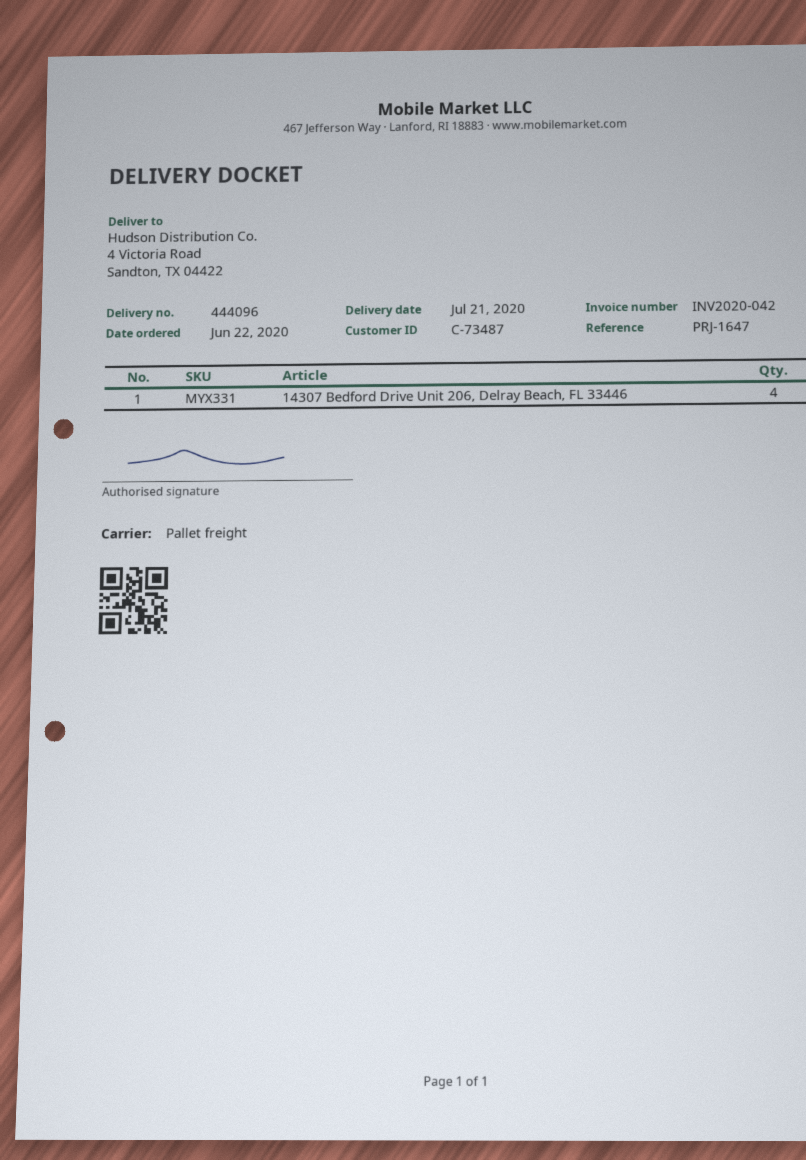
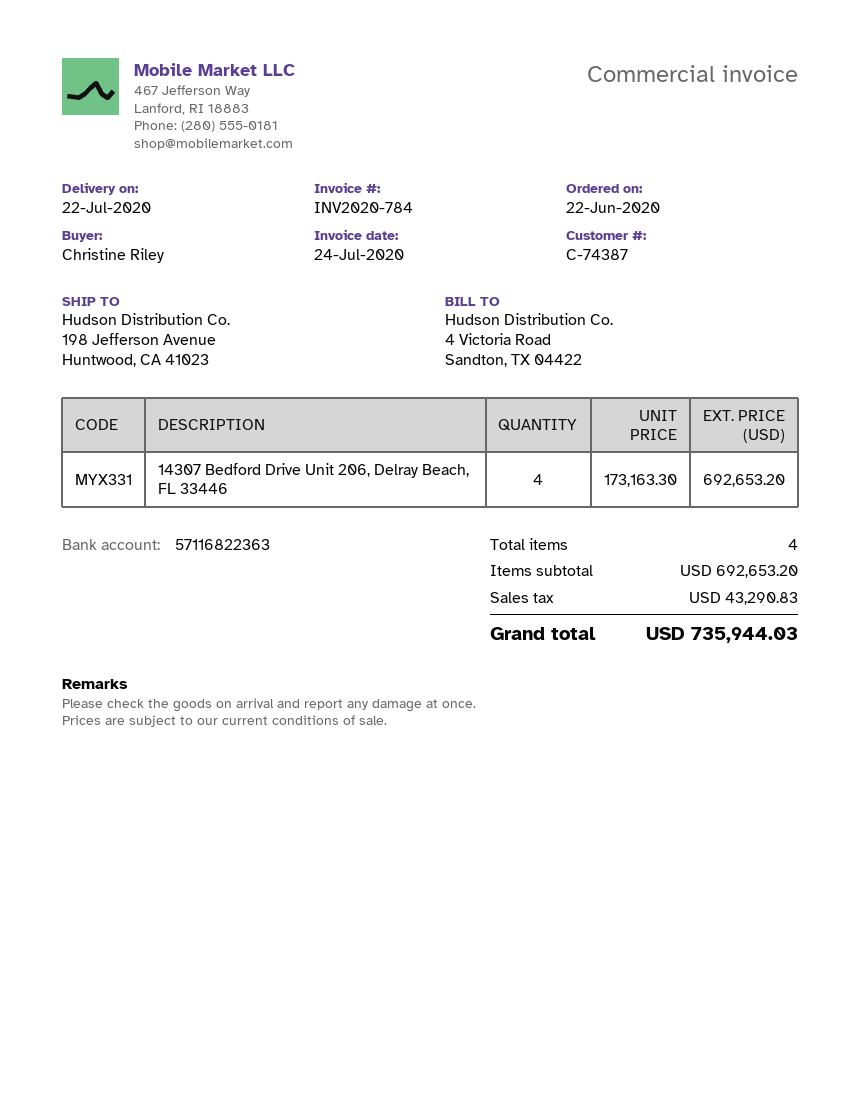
delivery date: 2020-07-21 -> 2020-07-22
invoice number: INV2020-042 -> INV2020-784
customer number: C-73487 -> C-74387
ship to: 4 Victoria Road, Sandton, TX 04422 -> 198 Jefferson Avenue, Huntwood, CA 41023

